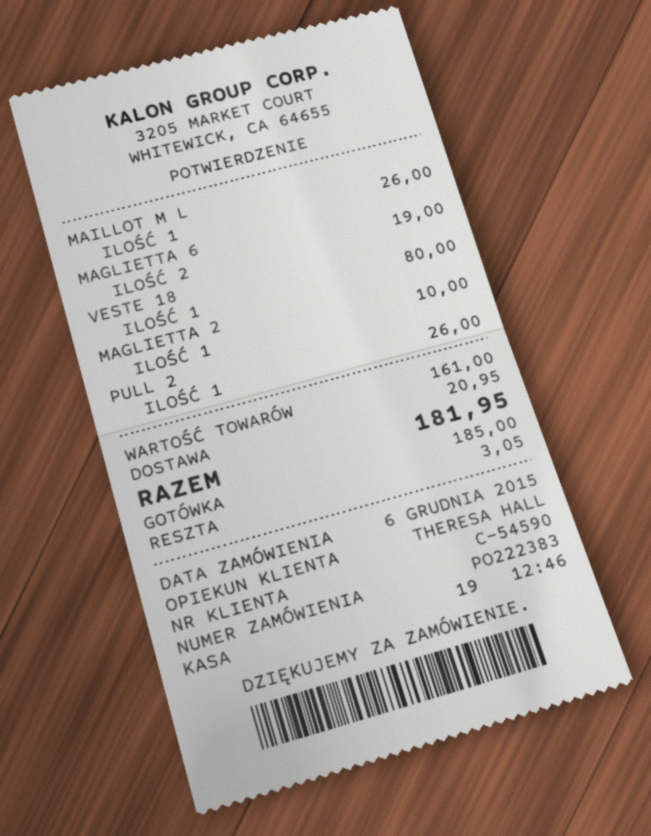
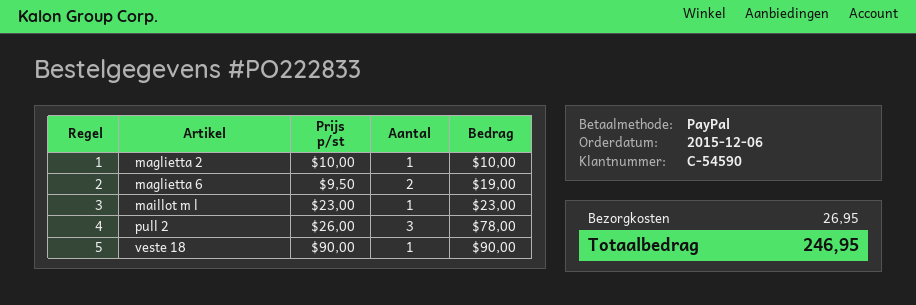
order number: PO222383 -> PO222833
payment method: cash -> PayPal
MAILLOT M L: 1 for 26.00 -> 1 for 23.00
VESTE 18: 1 for 80.00 -> 1 for 90.00
PULL 2: 1 for 26.00 -> 3 for 78.00
shipping: 20.95 -> 26.95
total: 181.95 -> 246.95

